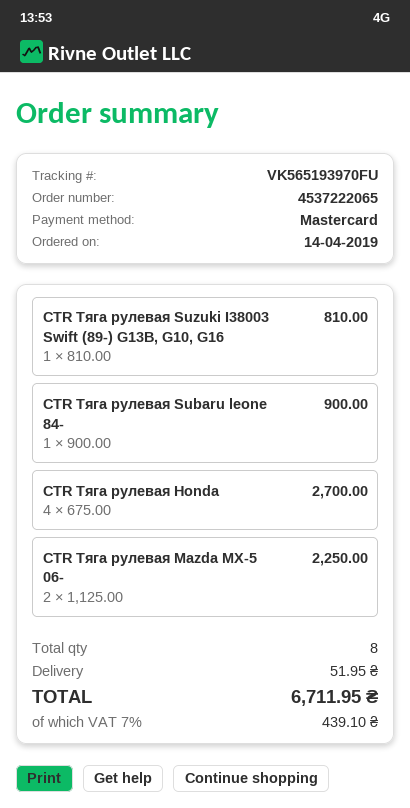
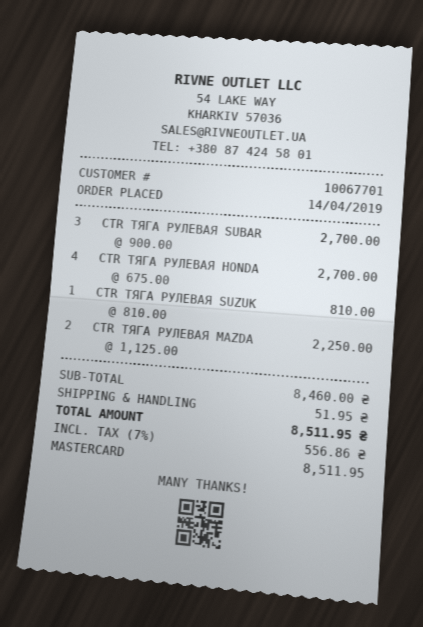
CTR Тяга рулевая Subaru leone 84-: 1 x 900.00 = 900.00 -> 3 x 900.00 = 2700.00
tax: 7% = 439.10 -> 7% = 556.86
total: 6711.95 -> 8511.95

